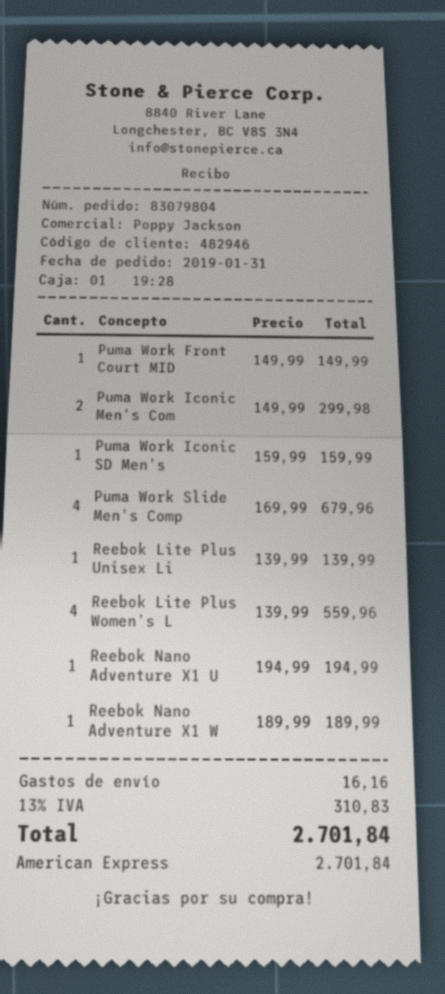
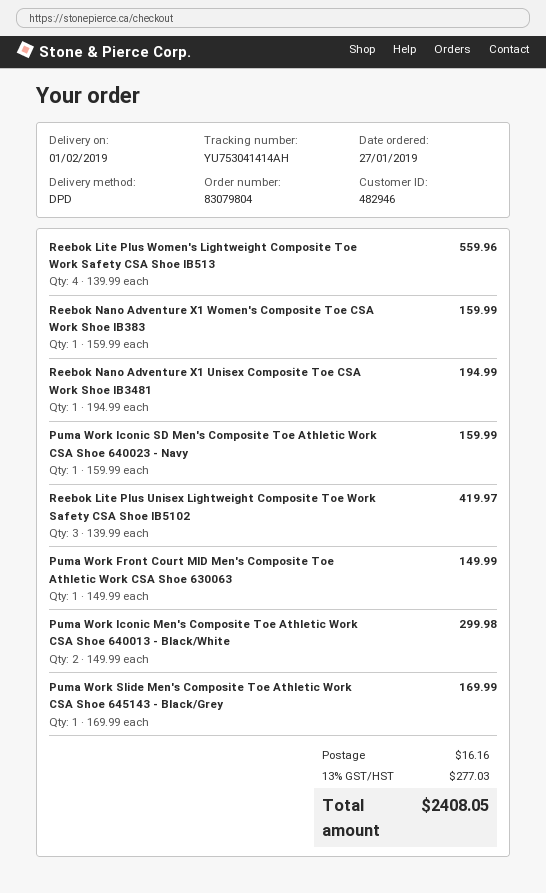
order date: 2019-01-31 -> 2019-01-27
Puma Work Slide Men's Comp: 4 x 169.99 = 679.96 -> 1 x 169.99 = 169.99
Reebok Lite Plus Unisex Li: 1 x 139.99 = 139.99 -> 3 x 139.99 = 419.97
Reebok Nano Adventure X1 W: 1 x 189.99 = 189.99 -> 1 x 159.99 = 159.99
tax: 13% = 310.83 -> 13% = 277.03
total: 2701.84 -> 2408.05

